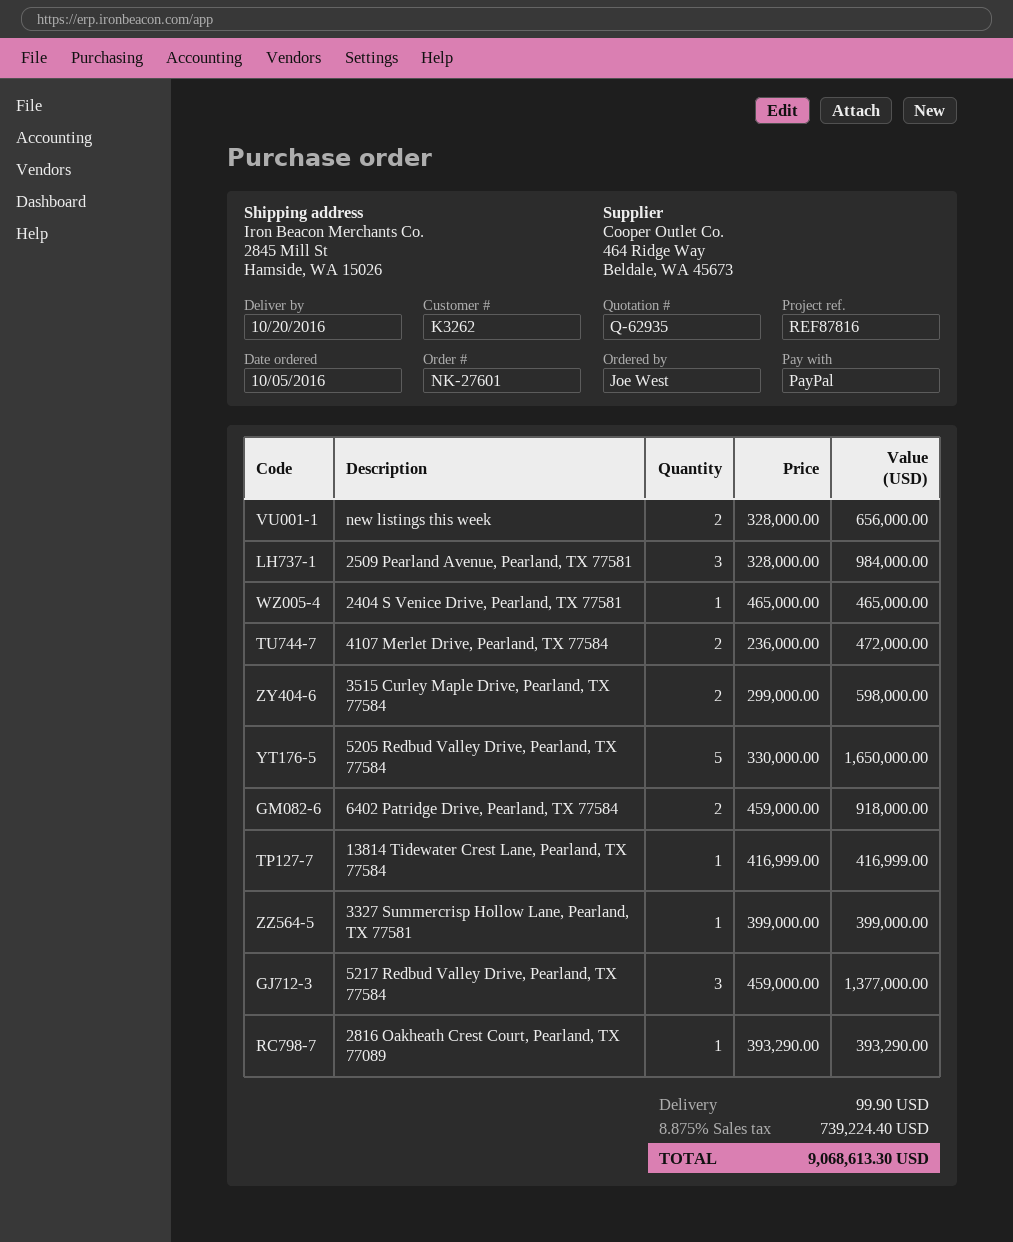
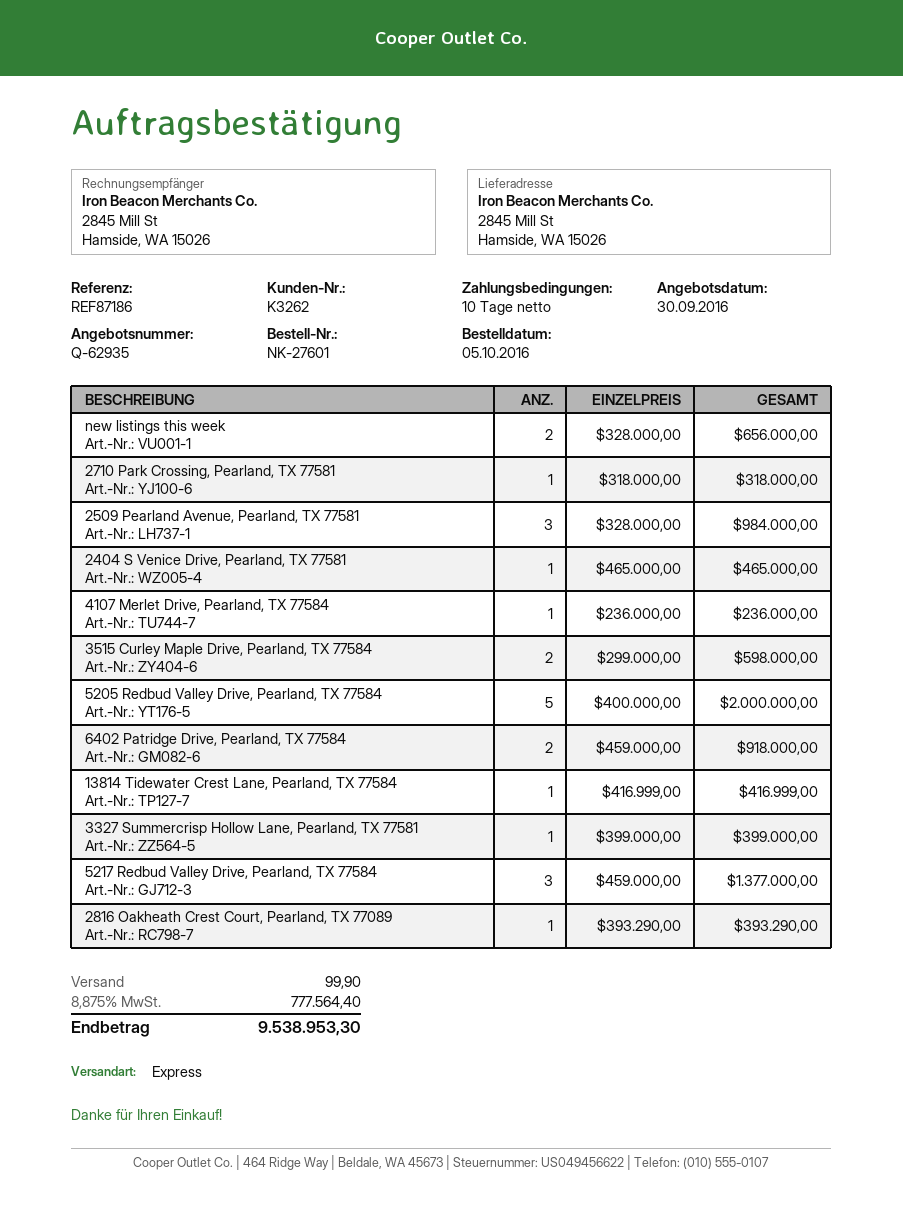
reference: REF87816 -> REF87186
4107 Merlet Drive, Pearland, TX 77584: 2 x 236000.00 = 472000.00 -> 1 x 236000.00 = 236000.00
5205 Redbud Valley Drive, Pearland, TX 77584: 5 x 330000.00 = 1650000.00 -> 5 x 400000.00 = 2000000.00
2710 Park Crossing, Pearland, TX 77581: none -> 1 x 318000.00 = 318000.00
tax: 8.875% = 739224.40 -> 8.875% = 777564.40
total: 9068613.30 -> 9538953.30

